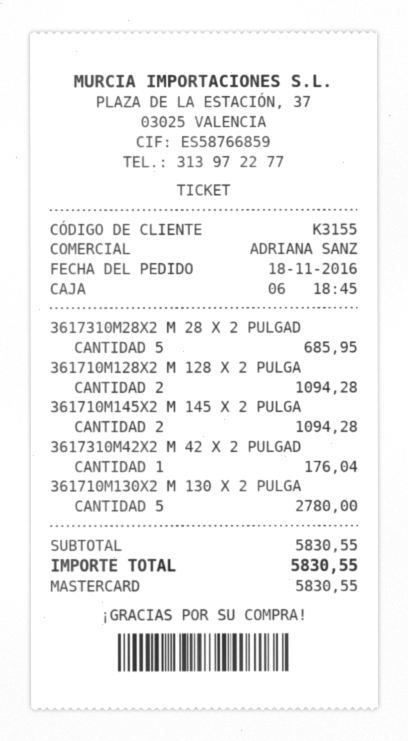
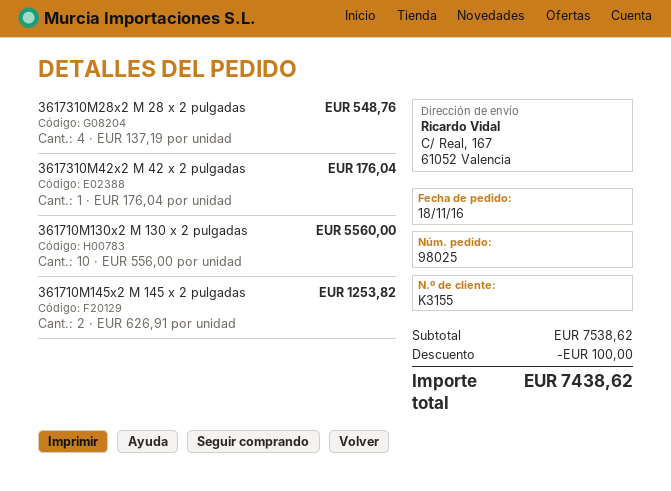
3617310M28X2 M 28 X 2 PULGAD: 5 for 685.95 -> 4 for 548.76
361710M128X2 M 128 X 2 PULGA: 2 for 1094.28 -> none
361710M145X2 M 145 X 2 PULGA: 2 for 1094.28 -> 2 for 1253.82
361710M130X2 M 130 X 2 PULGA: 5 for 2780.00 -> 10 for 5560.00
subtotal: 5830.55 -> 7538.62
discount: none -> 100.00
total: 5830.55 -> 7438.62

